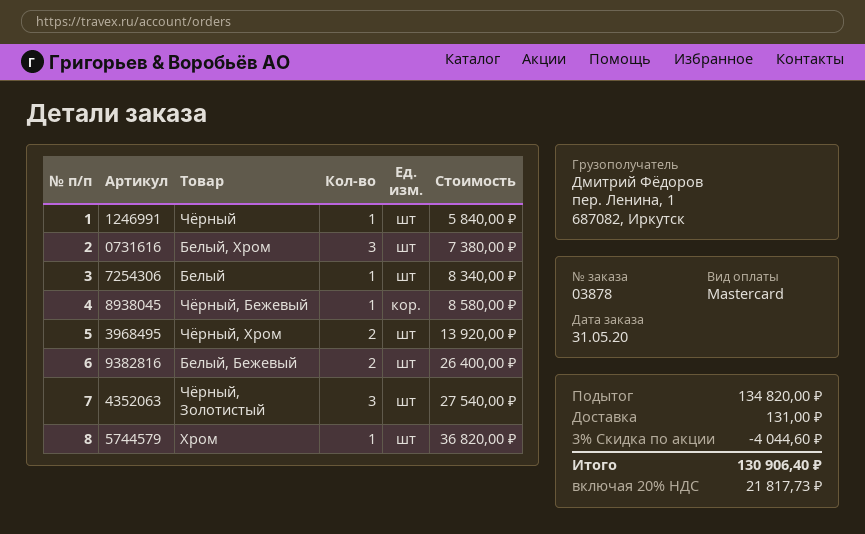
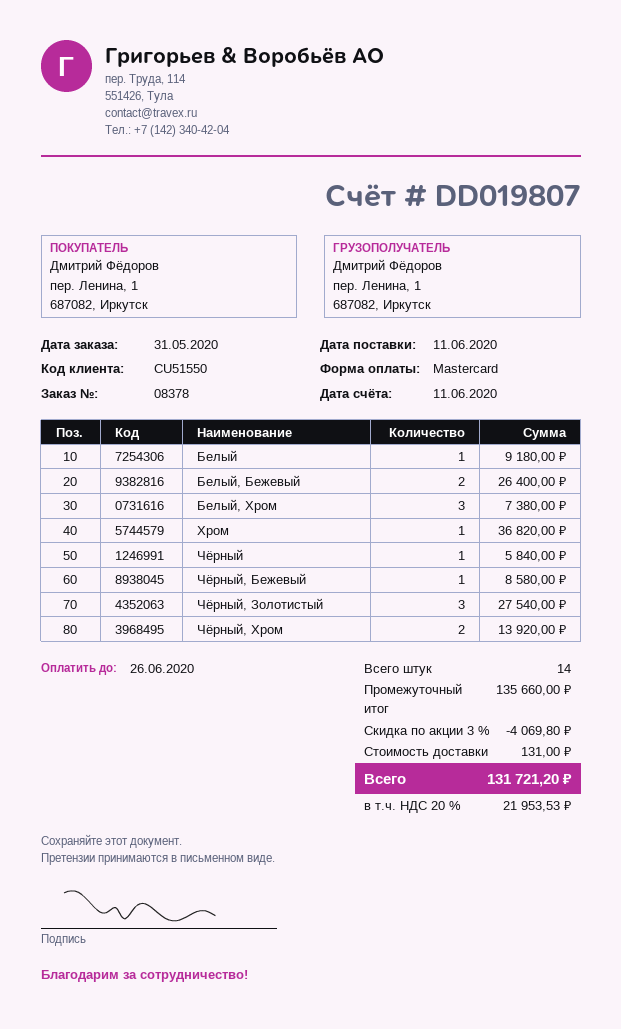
order number: 03878 -> 08378
Белый: 1 for 8340.00 -> 1 for 9180.00
subtotal: 134820.00 -> 135660.00
discount: 3% = 4044.60 -> 3% = 4069.80
tax: 20% = 21817.73 -> 20% = 21953.53
total: 130906.40 -> 131721.20

